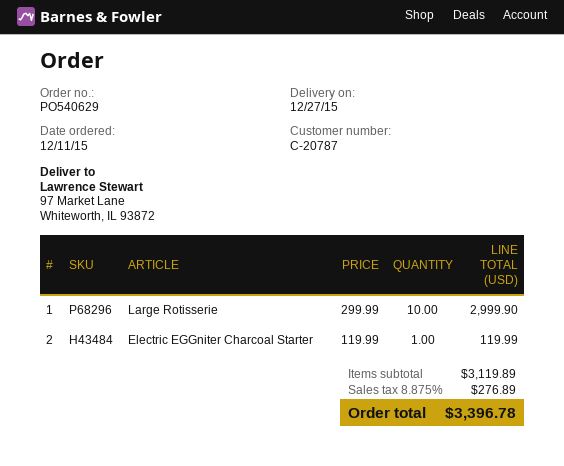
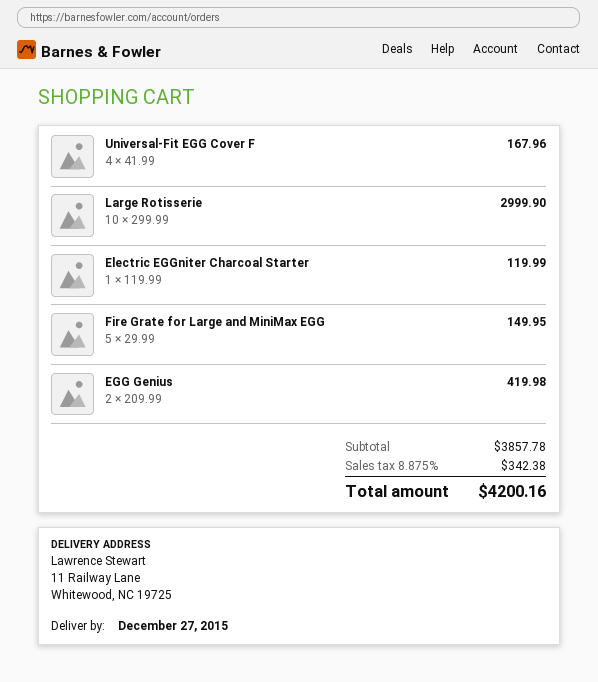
ship to: 97 Market Lane, Whiteworth, IL 93872 -> 11 Railway Lane, Whitewood, NC 19725
Universal-Fit EGG Cover F: none -> 4 x 41.99 = 167.96
Fire Grate for Large and MiniMax EGG: none -> 5 x 29.99 = 149.95
EGG Genius: none -> 2 x 209.99 = 419.98
subtotal: 3119.89 -> 3857.78
tax: 8.875% = 276.89 -> 8.875% = 342.38
total: 3396.78 -> 4200.16

